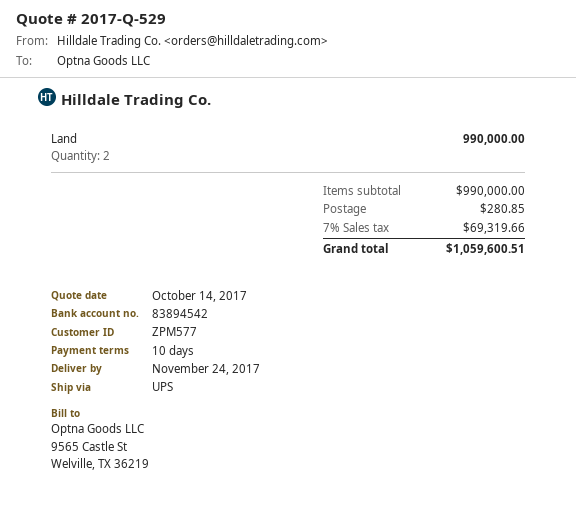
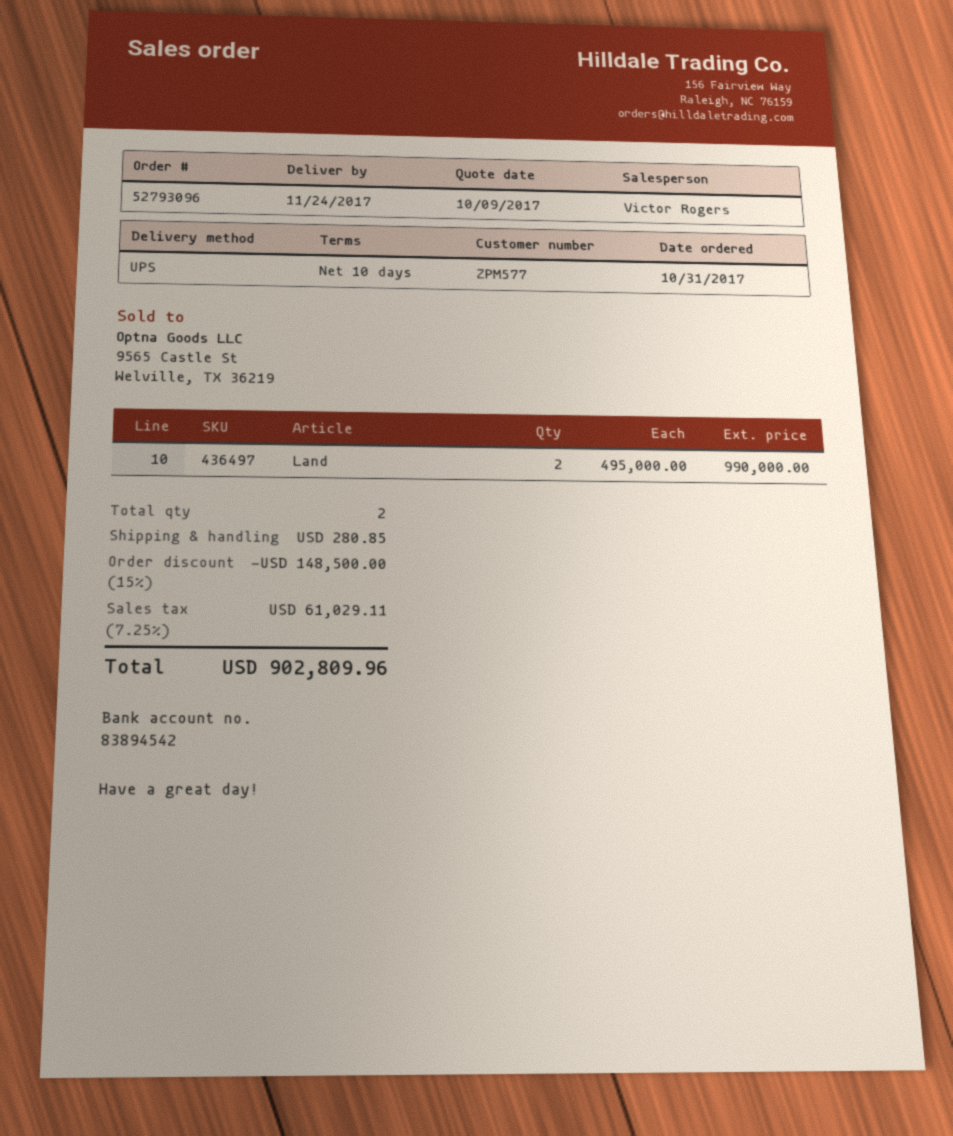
quote date: 2017-10-14 -> 2017-10-09
discount: none -> 15% = 148500.00
tax: 7% = 69319.66 -> 7.25% = 61029.11
total: 1059600.51 -> 902809.96

